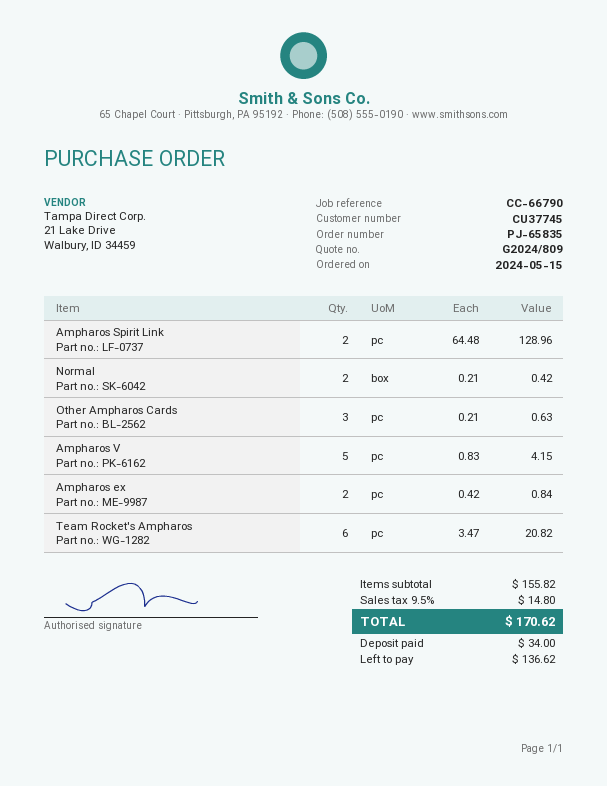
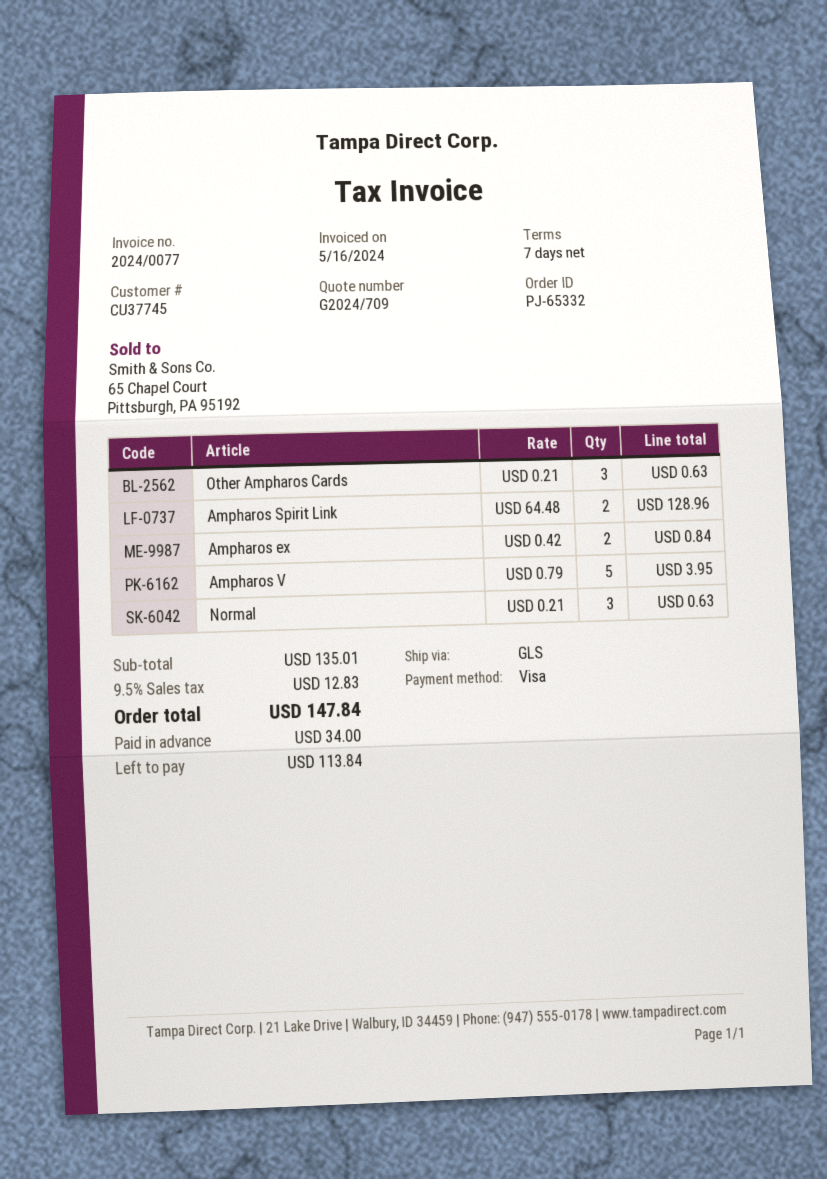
quote number: G2024/809 -> G2024/709
order number: PJ-65835 -> PJ-65332
Normal: 2 x 0.21 = 0.42 -> 3 x 0.21 = 0.63
Ampharos V: 5 x 0.83 = 4.15 -> 5 x 0.79 = 3.95
Team Rocket's Ampharos: 6 x 3.47 = 20.82 -> none
subtotal: 155.82 -> 135.01
tax: 9.5% = 14.80 -> 9.5% = 12.83
total: 170.62 -> 147.84
balance: 136.62 -> 113.84

